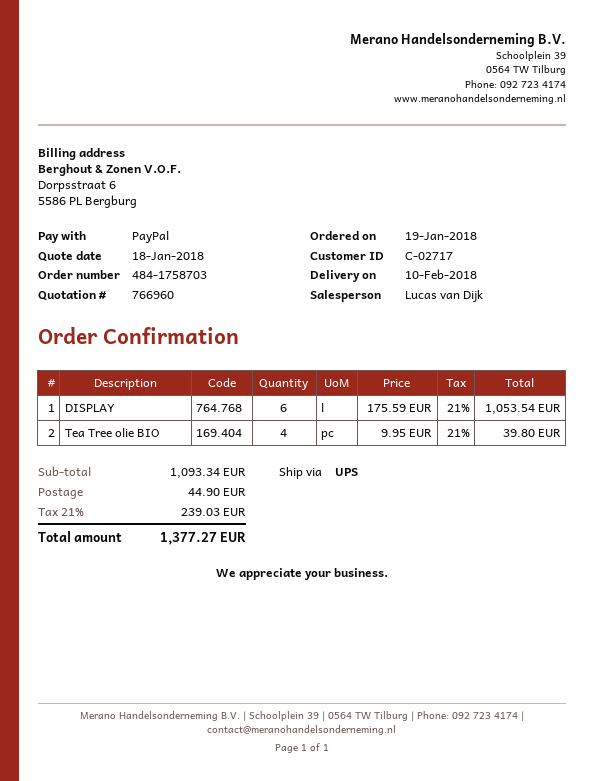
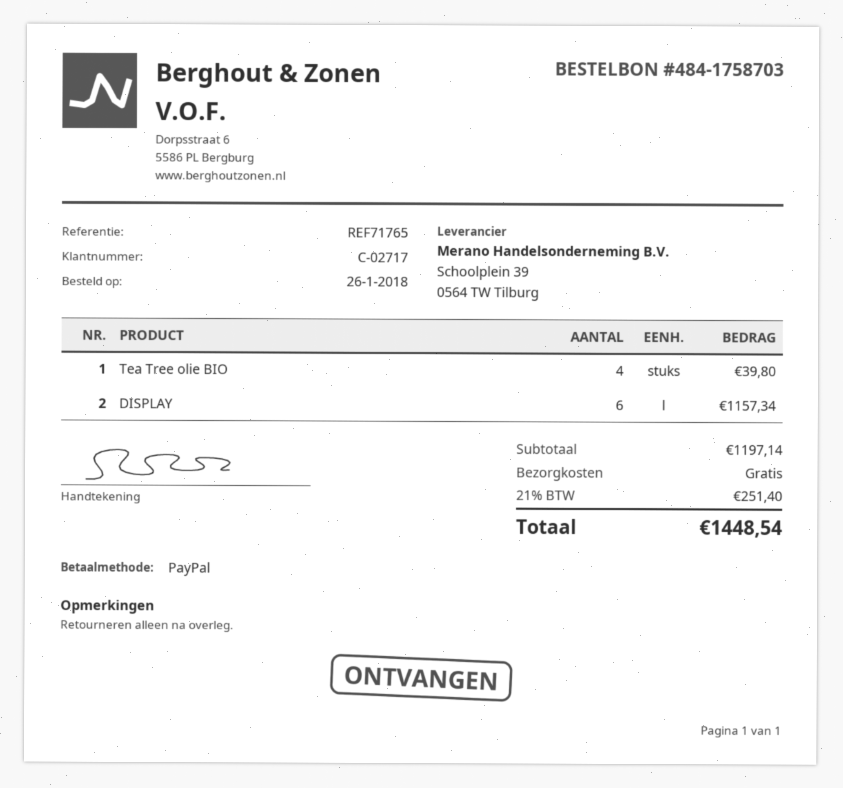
order date: 2018-01-19 -> 2018-01-26
DISPLAY: 6 for 1053.54 -> 6 for 1157.34
subtotal: 1093.34 -> 1197.14
shipping: 44.90 -> 0.00
tax: 21% = 239.03 -> 21% = 251.40
total: 1377.27 -> 1448.54

